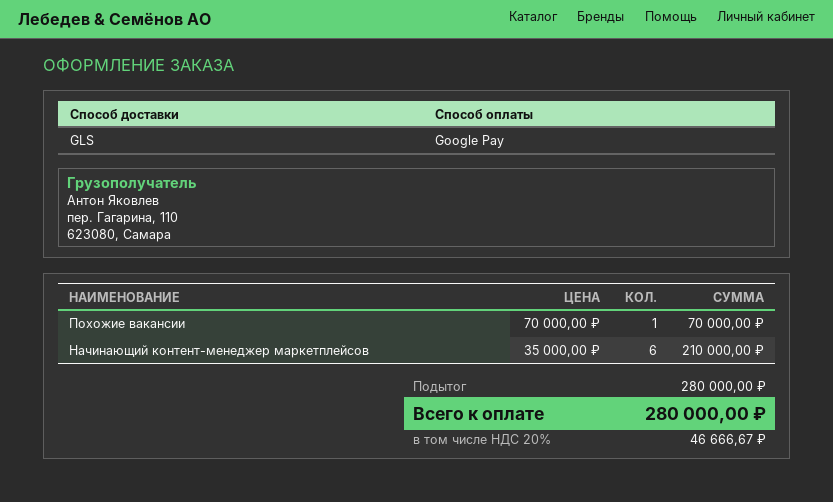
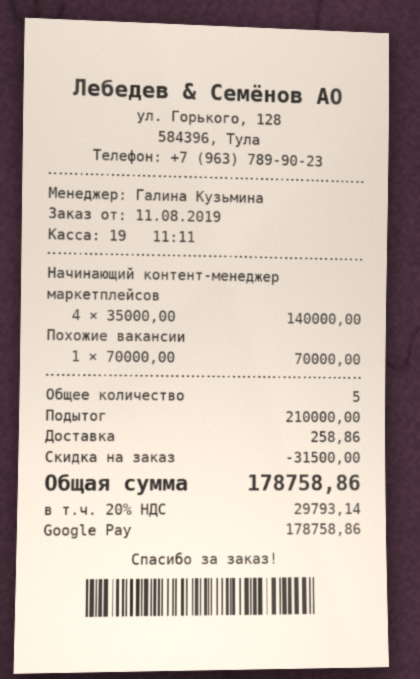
Начинающий контент-менеджер маркетплейсов: 6 x 35000.00 = 210000.00 -> 4 x 35000.00 = 140000.00
subtotal: 280000.00 -> 210000.00
discount: none -> 31500.00
shipping: none -> 258.86
tax: 20% = 46666.67 -> 20% = 29793.14
total: 280000.00 -> 178758.86

